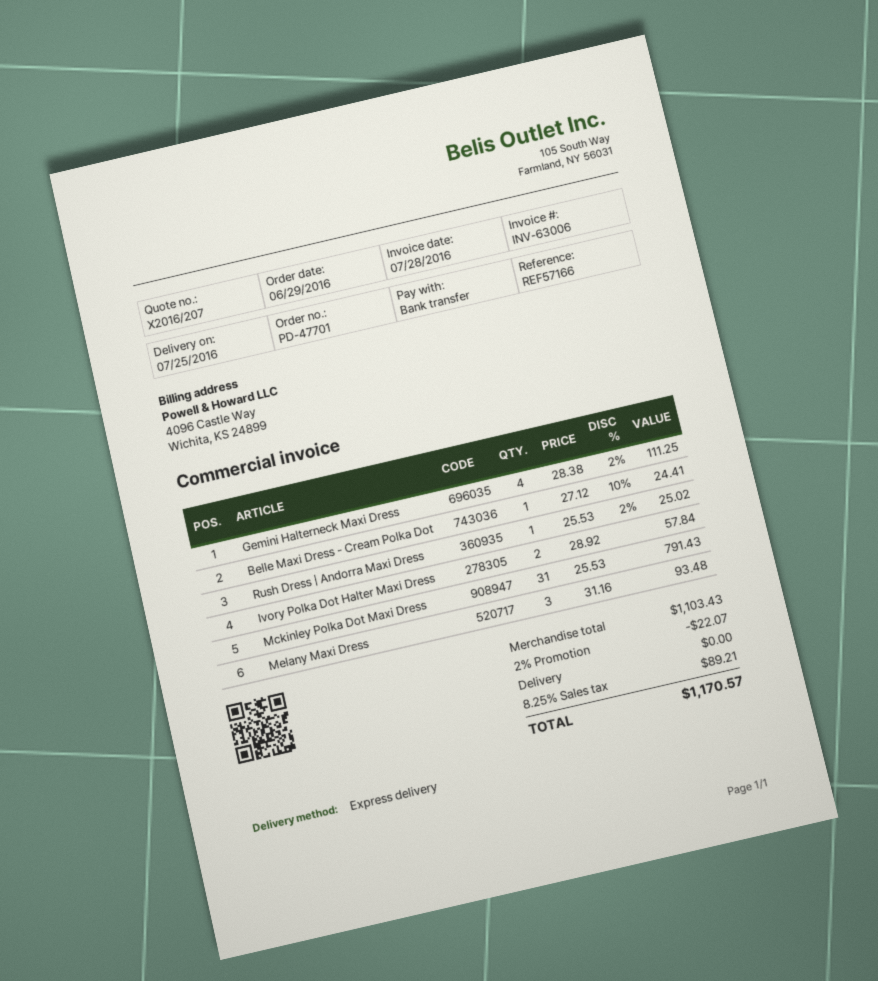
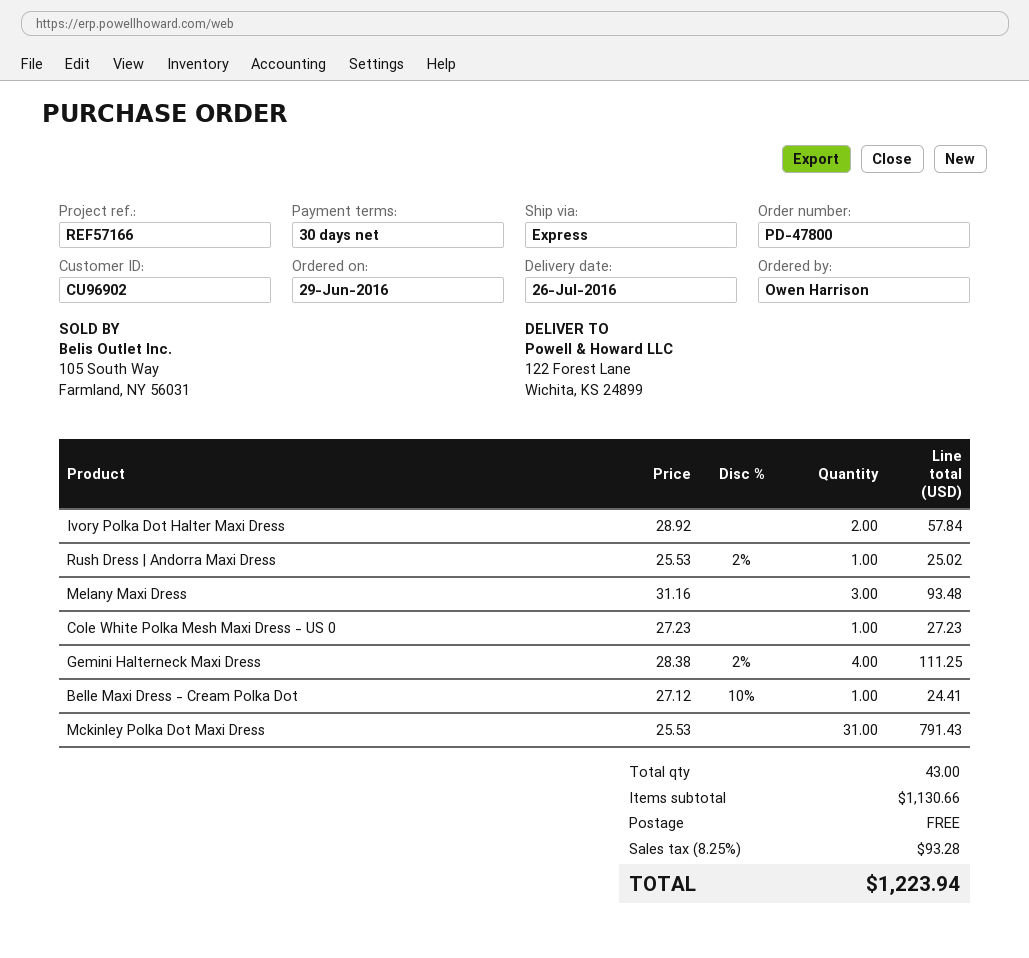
order number: PD-47701 -> PD-47800
delivery date: 2016-07-25 -> 2016-07-26
Cole White Polka Mesh Maxi Dress - US 0: none -> 1 x 27.23 = 27.23
subtotal: 1103.43 -> 1130.66
discount: 2% = 22.07 -> none
tax: 8.25% = 89.21 -> 8.25% = 93.28
total: 1170.57 -> 1223.94

